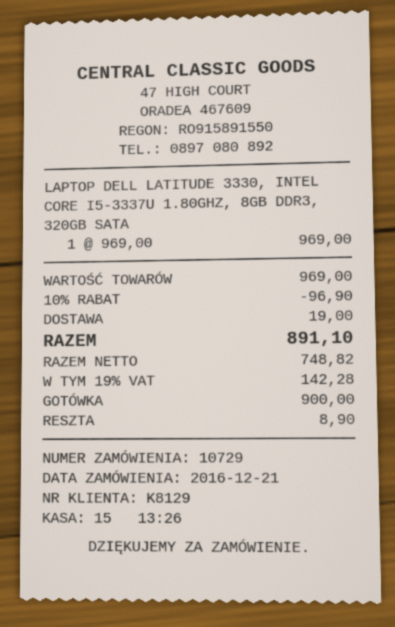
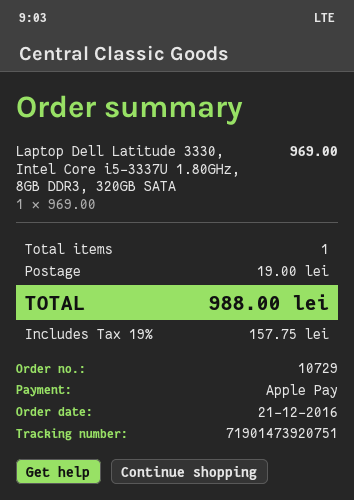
payment method: cash -> Apple Pay
discount: 10% = 96.90 -> none
tax: 19% = 142.28 -> 19% = 157.75
total: 891.10 -> 988.00

